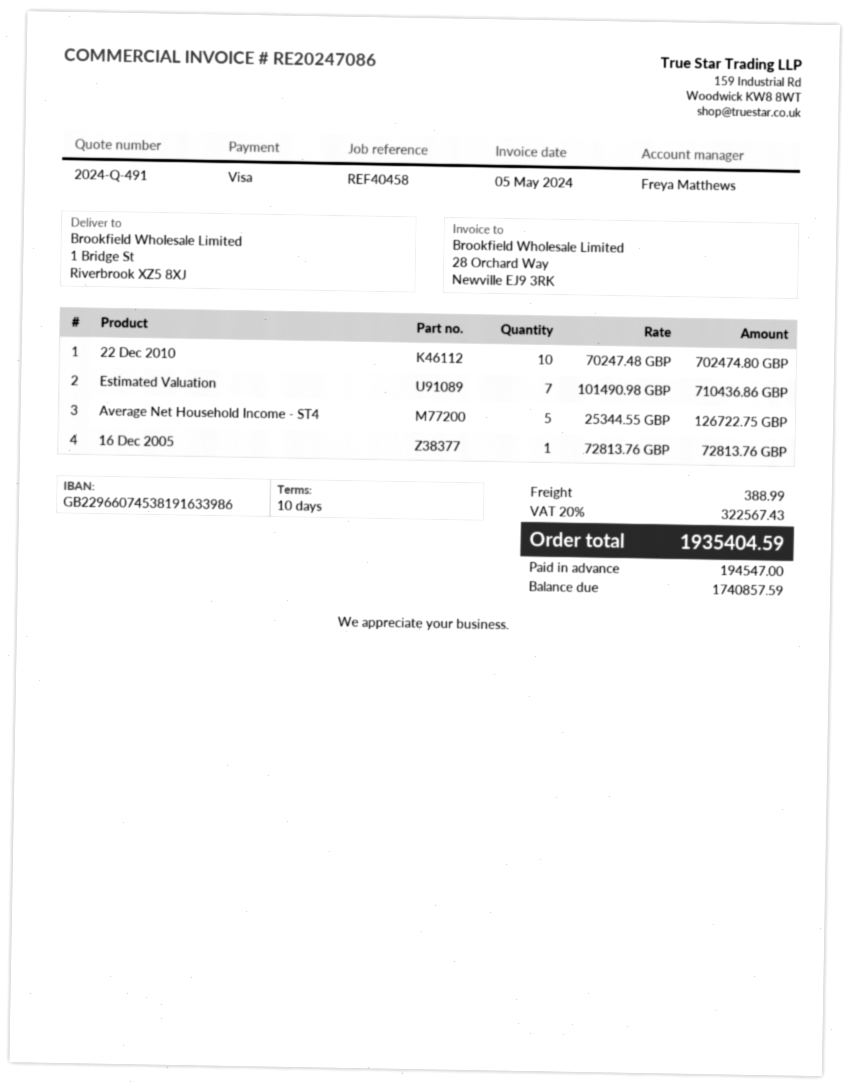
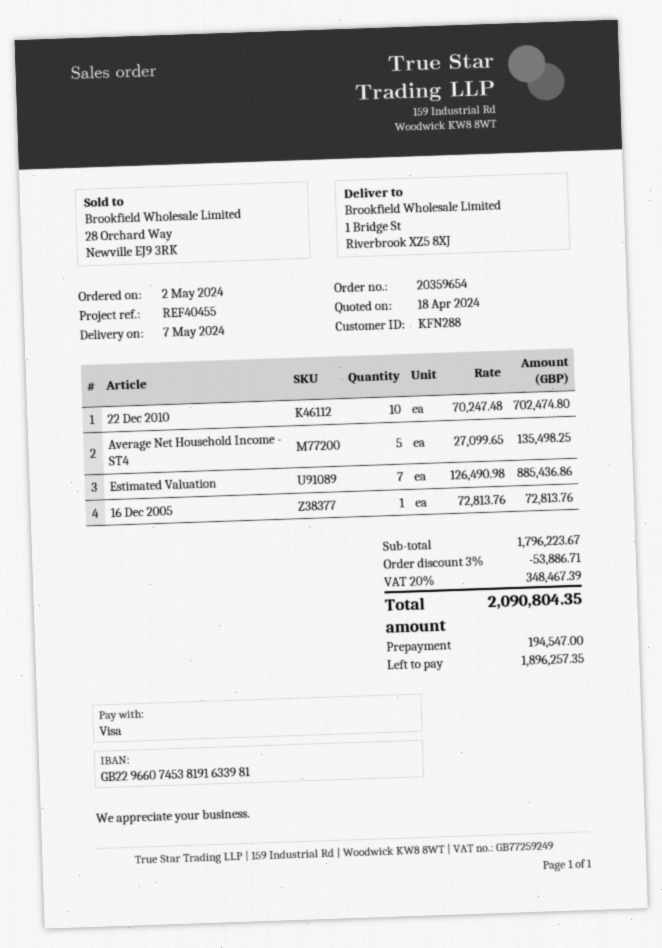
reference: REF40458 -> REF40455
bank account: GB22966074538191633986 -> GB22966074538191633981
Estimated Valuation: 7 x 101490.98 = 710436.86 -> 7 x 126490.98 = 885436.86
Average Net Household Income - ST4: 5 x 25344.55 = 126722.75 -> 5 x 27099.65 = 135498.25
discount: none -> 3% = 53886.71
shipping: 388.99 -> none
tax: 20% = 322567.43 -> 20% = 348467.39
total: 1935404.59 -> 2090804.35
balance: 1740857.59 -> 1896257.35

